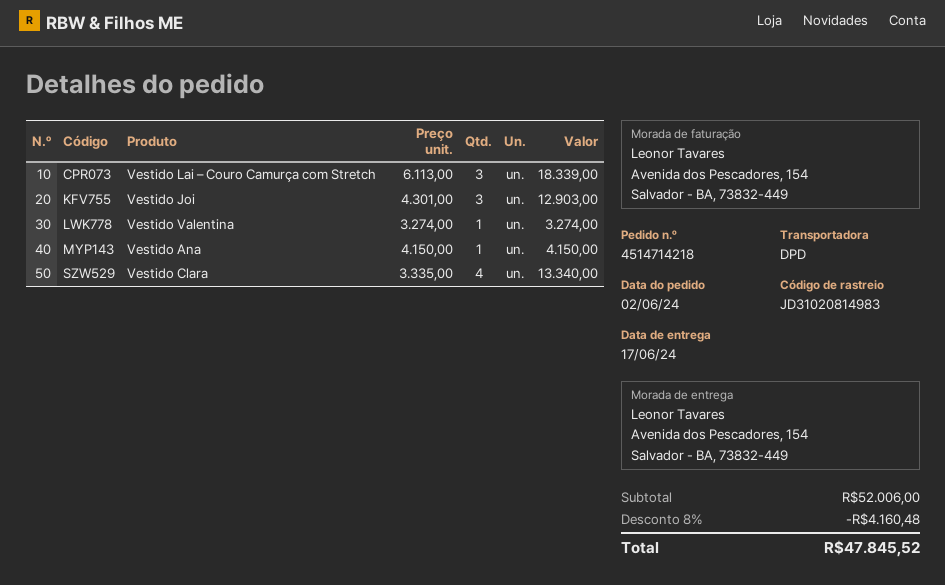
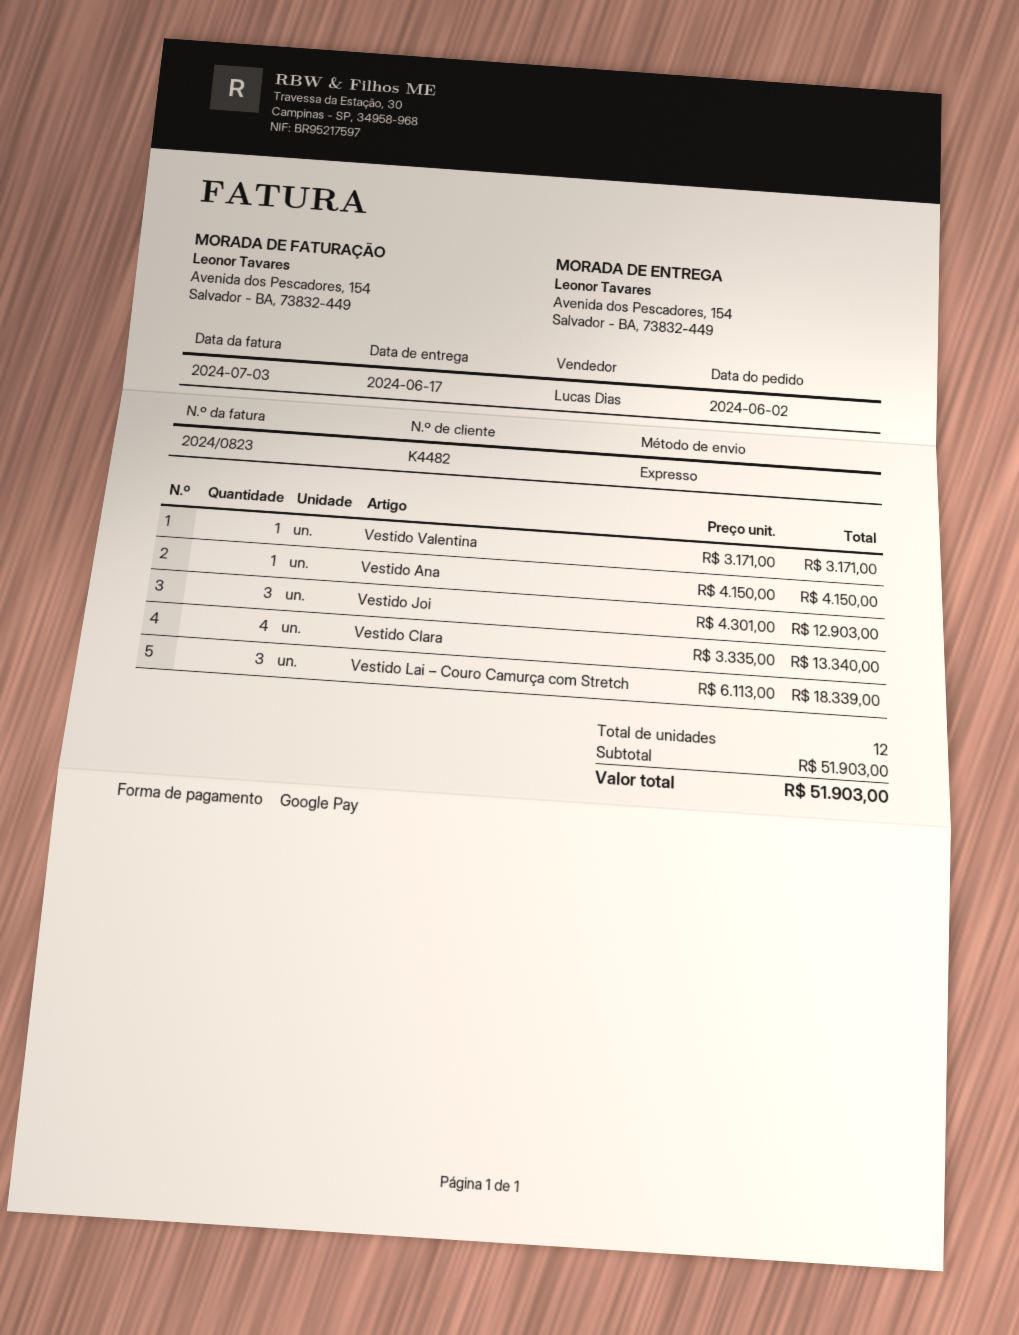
shipping method: DPD -> express
Vestido Valentina: 1 x 3274.00 = 3274.00 -> 1 x 3171.00 = 3171.00
subtotal: 52006.00 -> 51903.00
discount: 8% = 4160.48 -> none
total: 47845.52 -> 51903.00

